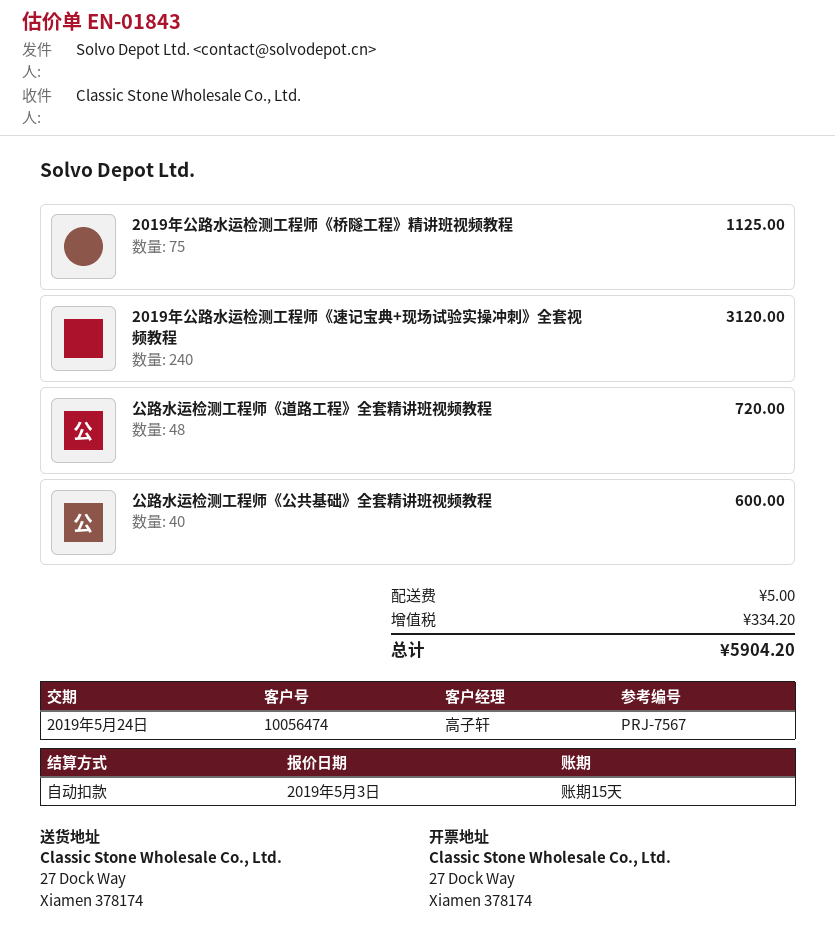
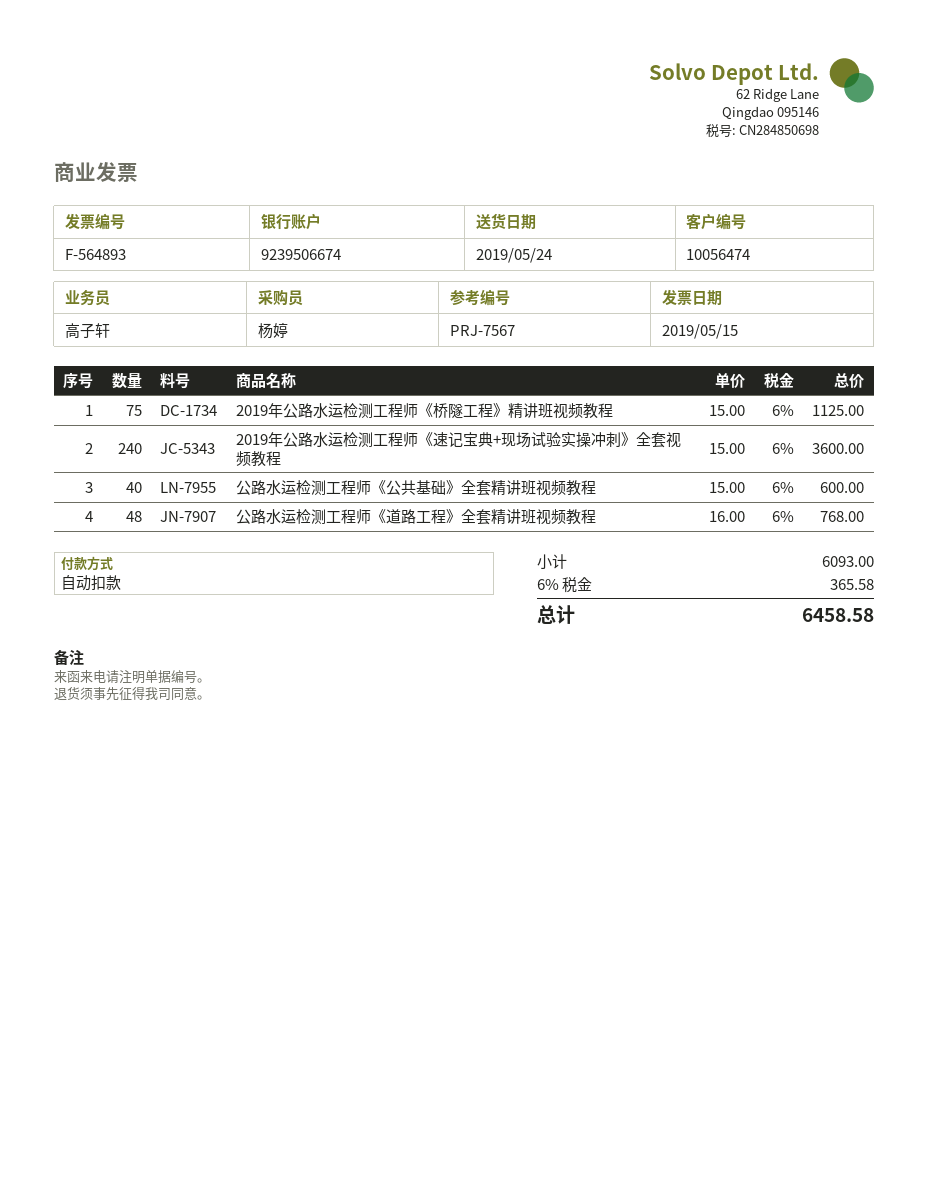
2019年公路水运检测工程师《速记宝典+现场试验实操冲刺》全套视频教程: 240 for 3120.00 -> 240 for 3600.00
公路水运检测工程师《道路工程》全套精讲班视频教程: 48 for 720.00 -> 48 for 768.00
shipping: 5.00 -> none
tax: 334.20 -> 365.58
total: 5904.20 -> 6458.58

